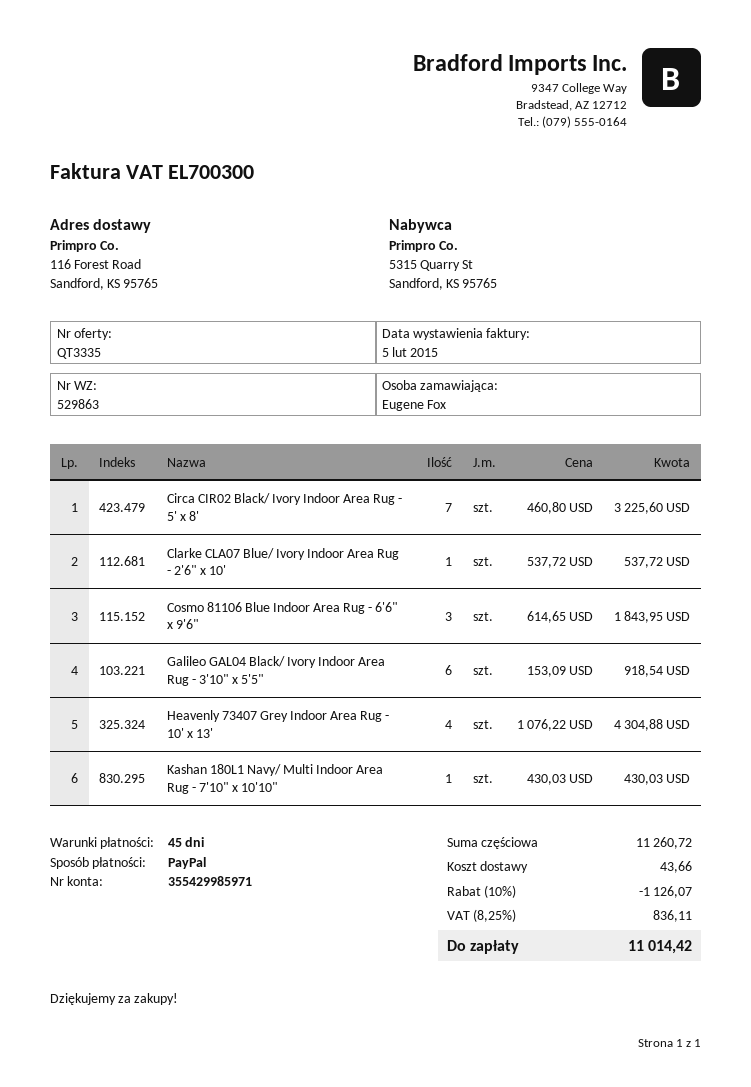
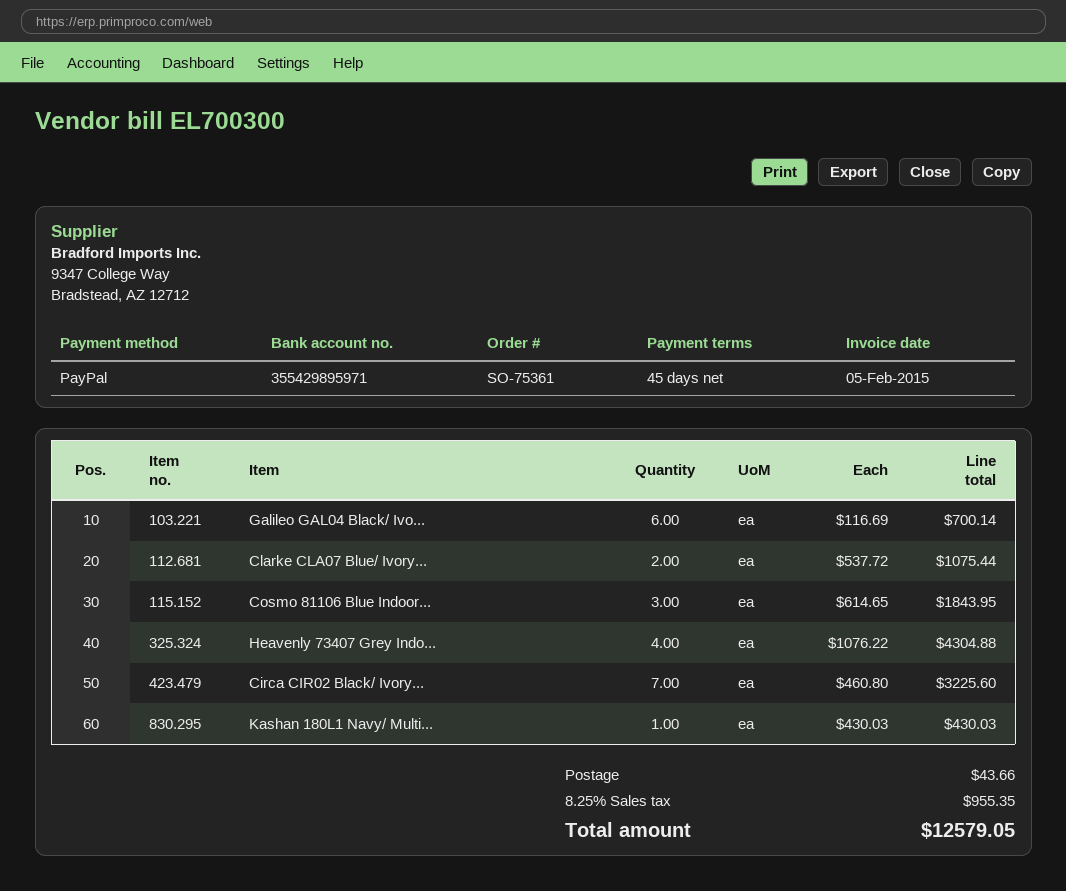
bank account: 355429985971 -> 355429895971
Clarke CLA07 Blue/ Ivory Indoor Area Rug - 2'6" x 10': 1 x 537.72 = 537.72 -> 2 x 537.72 = 1075.44
Galileo GAL04 Black/ Ivory Indoor Area Rug - 3'10" x 5'5": 6 x 153.09 = 918.54 -> 6 x 116.69 = 700.14
discount: 10% = 1126.07 -> none
tax: 8.25% = 836.11 -> 8.25% = 955.35
total: 11014.42 -> 12579.05

